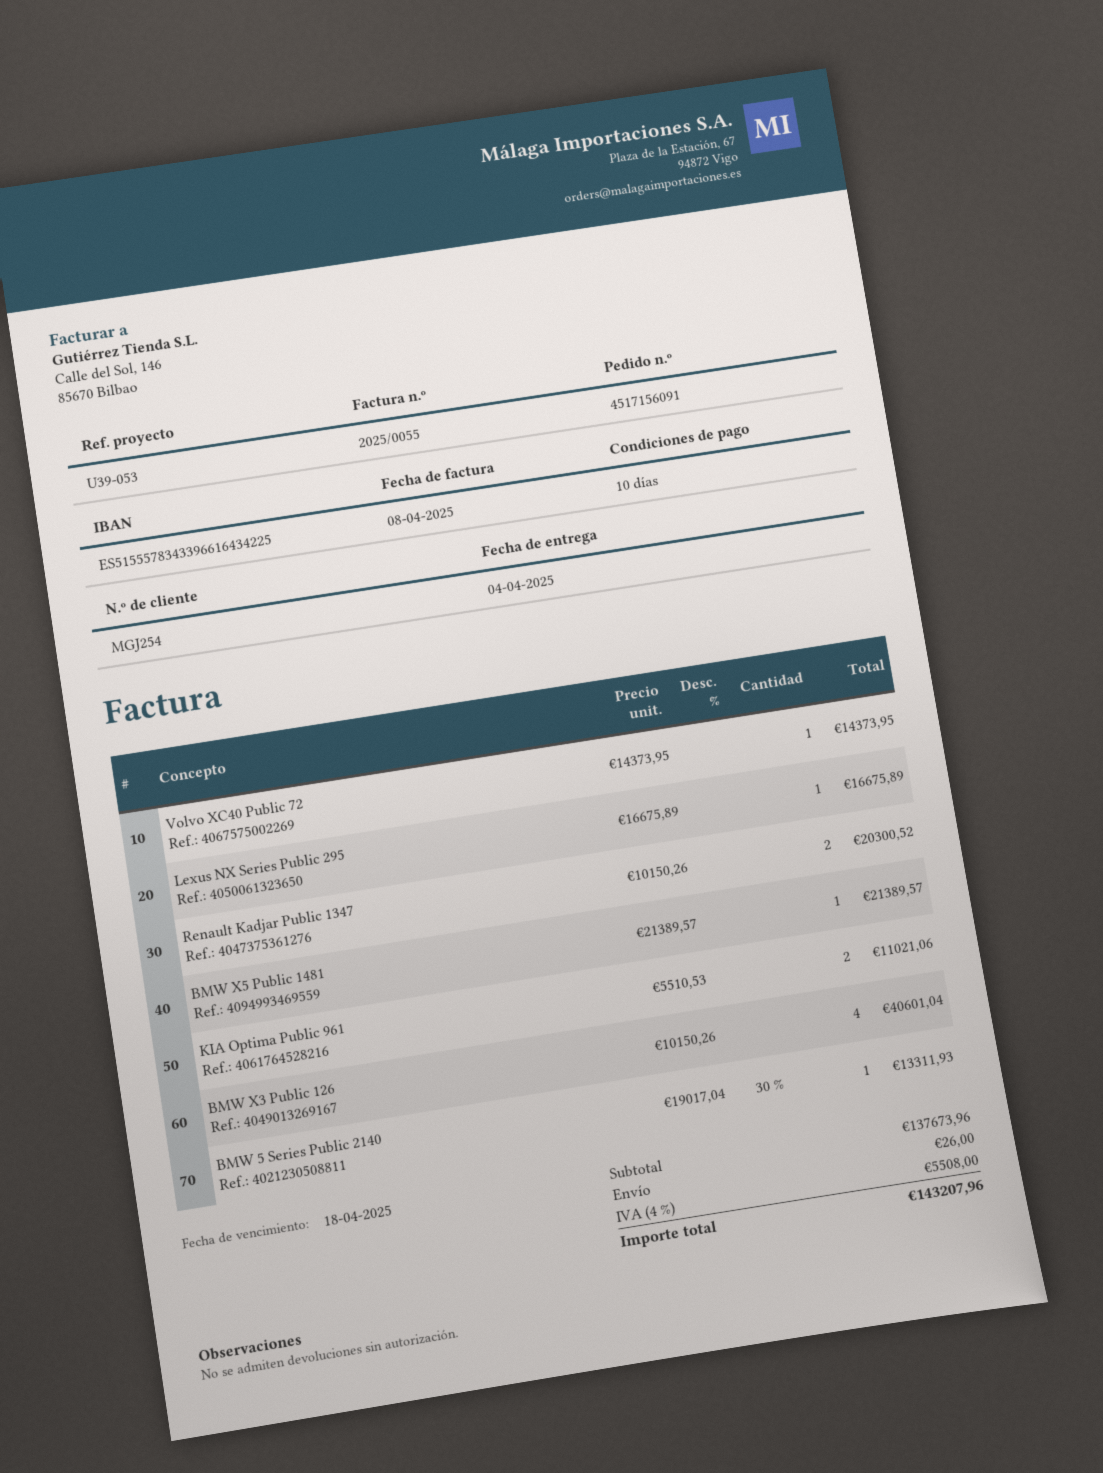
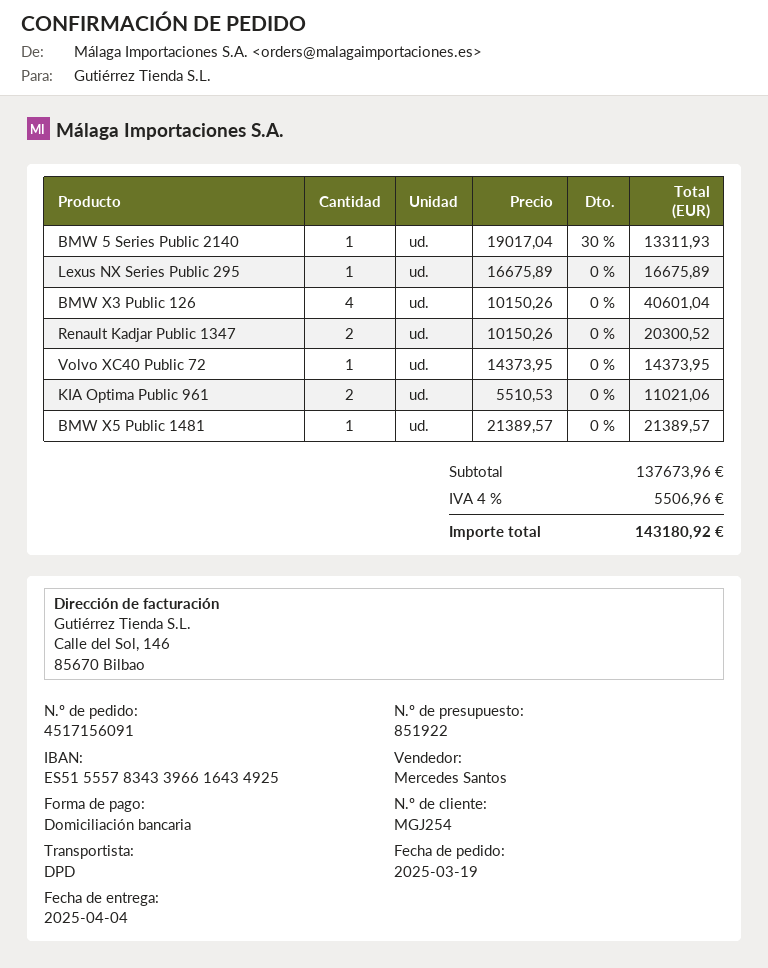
bank account: ES5155578343396616434225 -> ES5155578343396616434925
shipping: 26.00 -> none
tax: 4% = 5508.00 -> 4% = 5506.96
total: 143207.96 -> 143180.92

